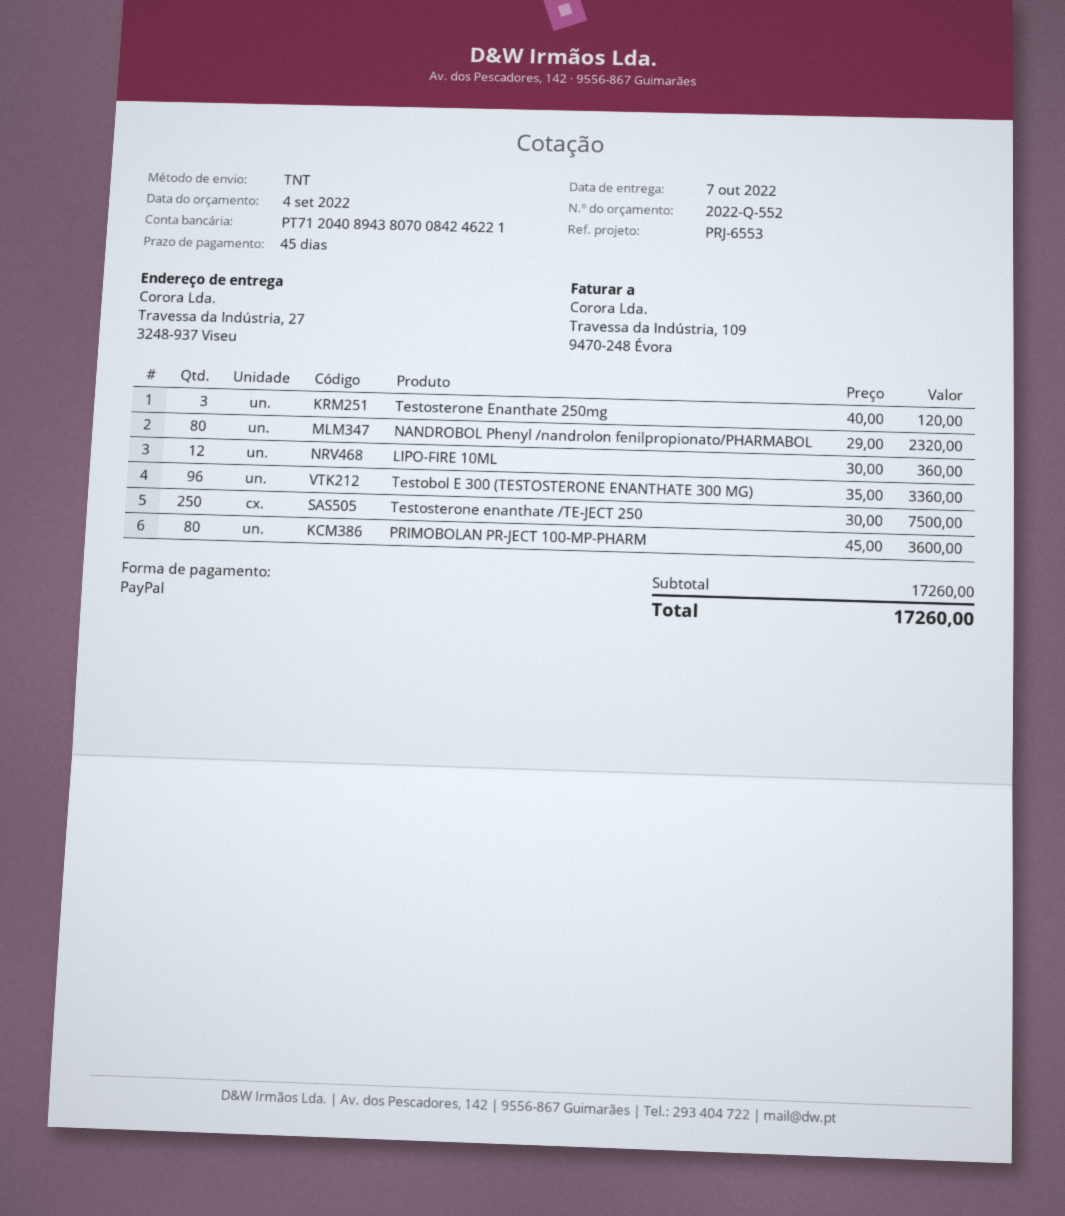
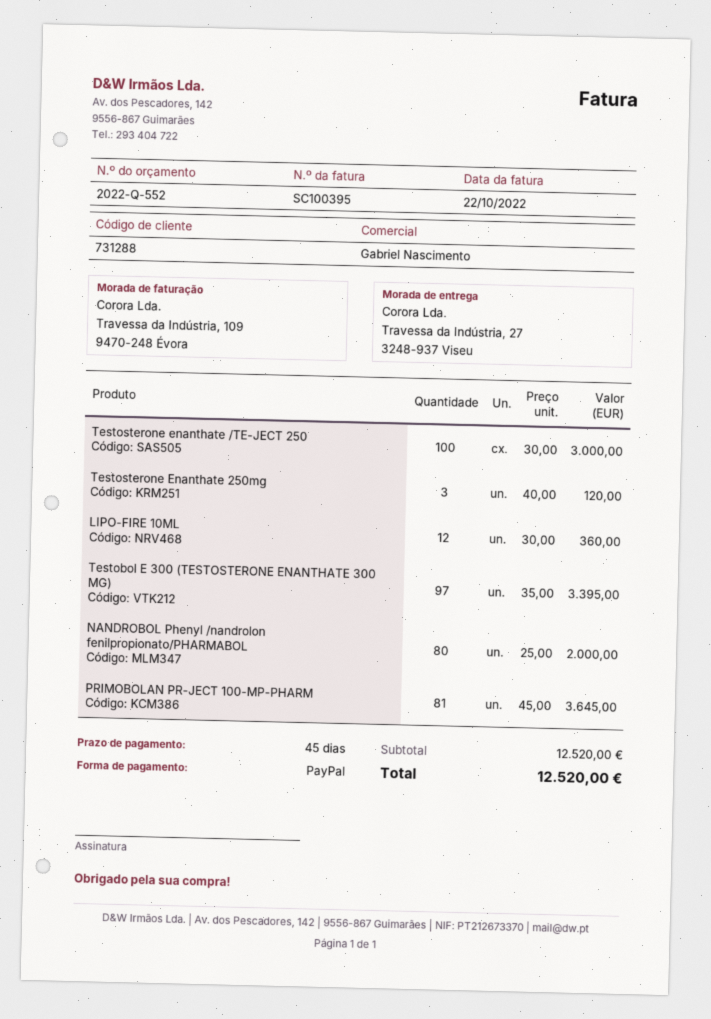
NANDROBOL Phenyl /nandrolon fenilpropionato/PHARMABOL: 80 x 29.00 = 2320.00 -> 80 x 25.00 = 2000.00
Testobol E 300 (TESTOSTERONE ENANTHATE 300 MG): 96 x 35.00 = 3360.00 -> 97 x 35.00 = 3395.00
Testosterone enanthate /TE-JECT 250: 250 x 30.00 = 7500.00 -> 100 x 30.00 = 3000.00
PRIMOBOLAN PR-JECT 100-MP-PHARM: 80 x 45.00 = 3600.00 -> 81 x 45.00 = 3645.00
subtotal: 17260.00 -> 12520.00
total: 17260.00 -> 12520.00

